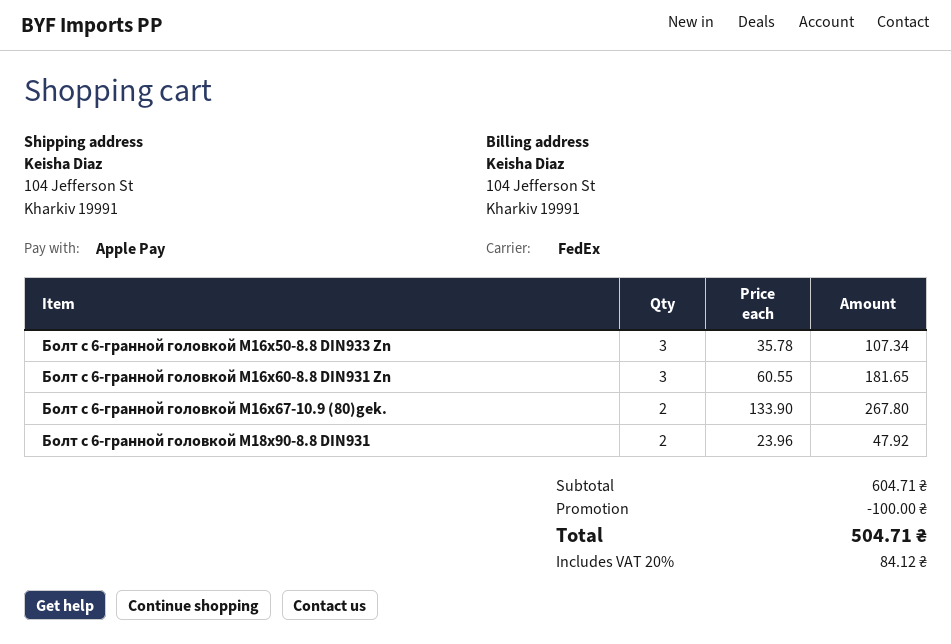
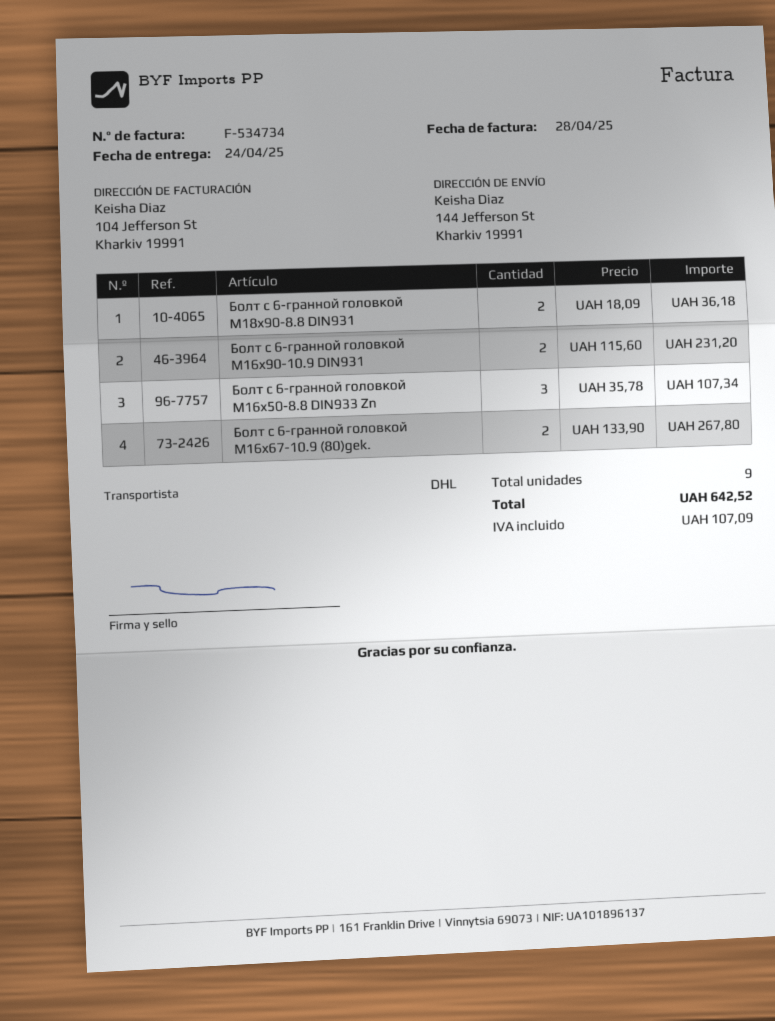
shipping method: FedEx -> DHL
ship to: 104 Jefferson St, Kharkiv 19991 -> 144 Jefferson St, Kharkiv 19991
Болт с 6-гранной головкой M16x60-8.8 DIN931 Zn: 3 x 60.55 = 181.65 -> none
Болт с 6-гранной головкой M18x90-8.8 DIN931: 2 x 23.96 = 47.92 -> 2 x 18.09 = 36.18
Болт с 6-гранной головкой M16x90-10.9 DIN931: none -> 2 x 115.60 = 231.20
discount: 100.00 -> none
tax: 84.12 -> 107.09
total: 504.71 -> 642.52

